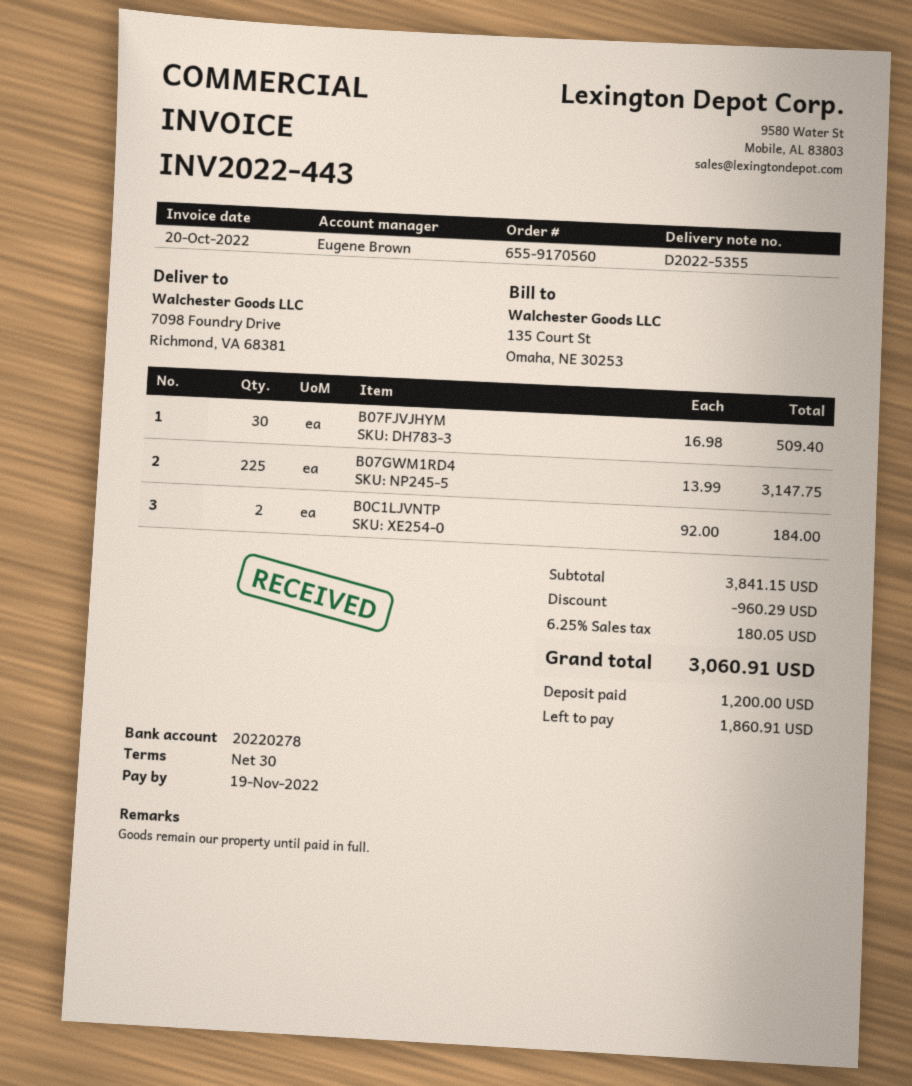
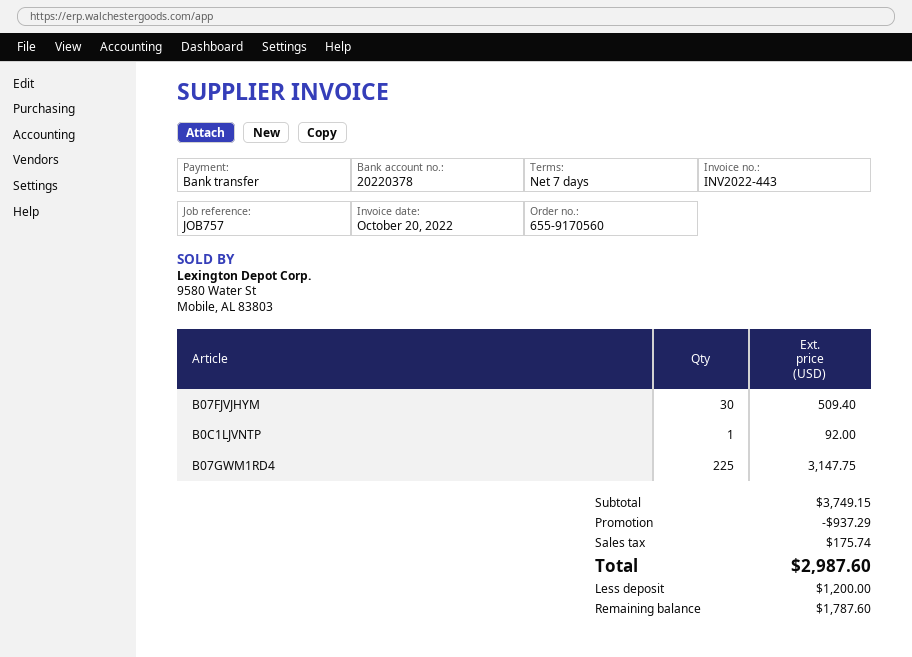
payment terms: 30 days -> 7 days
bank account: 20220278 -> 20220378
B0C1LJVNTP: 2 for 184.00 -> 1 for 92.00
subtotal: 3841.15 -> 3749.15
discount: 960.29 -> 937.29
tax: 180.05 -> 175.74
total: 3060.91 -> 2987.60
balance: 1860.91 -> 1787.60

